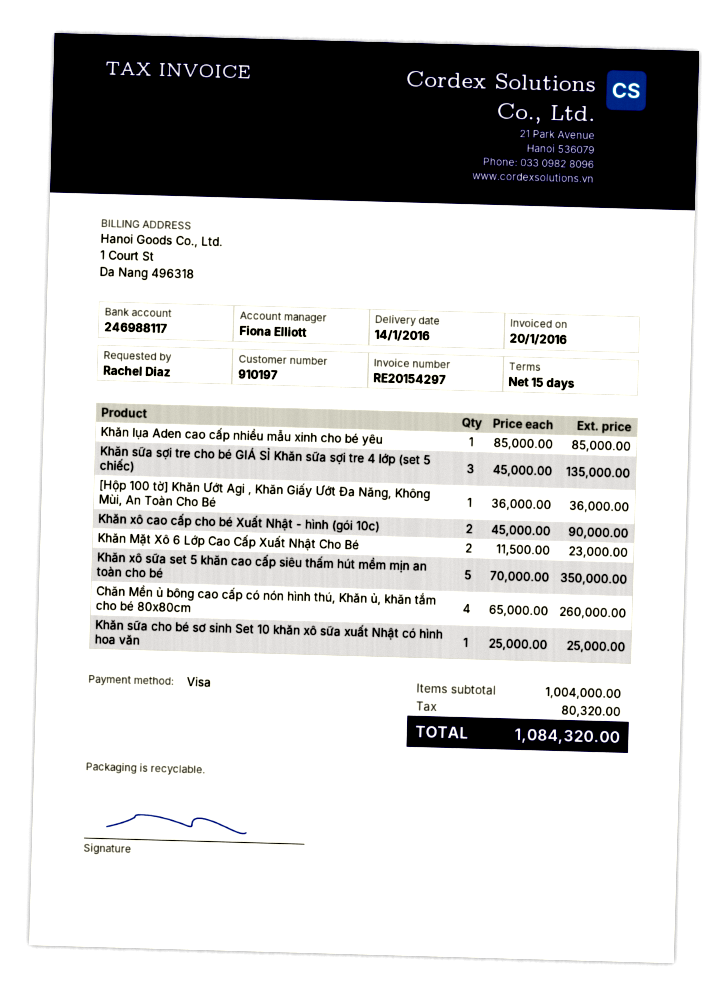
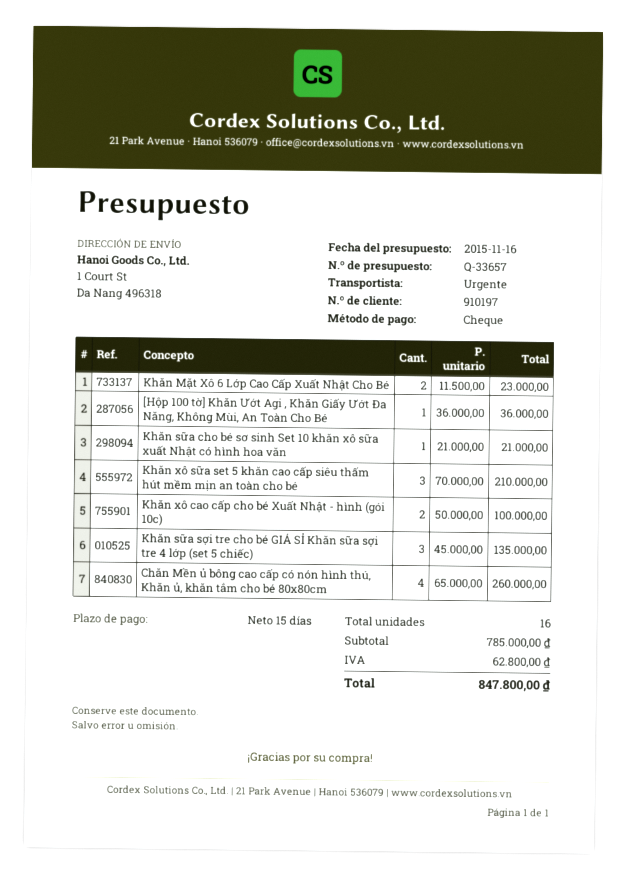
payment method: Visa -> cheque
Khăn lụa Aden cao cấp nhiều mẫu xinh cho bé yêu: 1 x 85000.00 = 85000.00 -> none
Khăn xô cao cấp cho bé Xuất Nhật - hình (gói 10c): 2 x 45000.00 = 90000.00 -> 2 x 50000.00 = 100000.00
Khăn xô sữa set 5 khăn cao cấp siêu thấm hút mềm mịn an toàn cho bé: 5 x 70000.00 = 350000.00 -> 3 x 70000.00 = 210000.00
Khăn sữa cho bé sơ sinh Set 10 khăn xô sữa xuất Nhật có hình hoa văn: 1 x 25000.00 = 25000.00 -> 1 x 21000.00 = 21000.00
subtotal: 1004000.00 -> 785000.00
tax: 80320.00 -> 62800.00
total: 1084320.00 -> 847800.00

